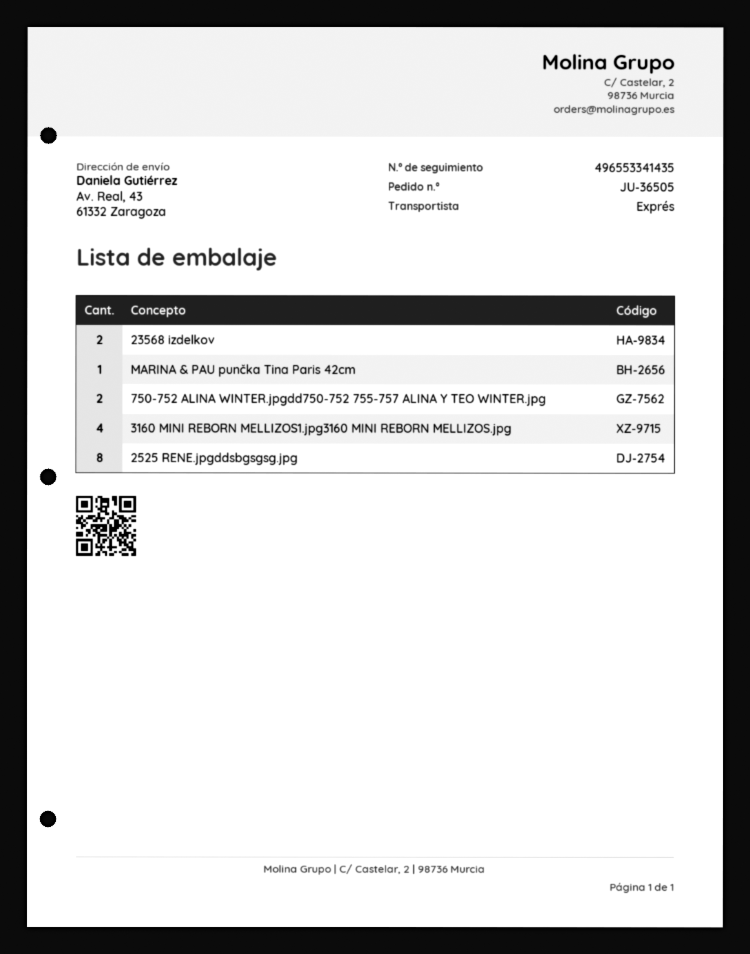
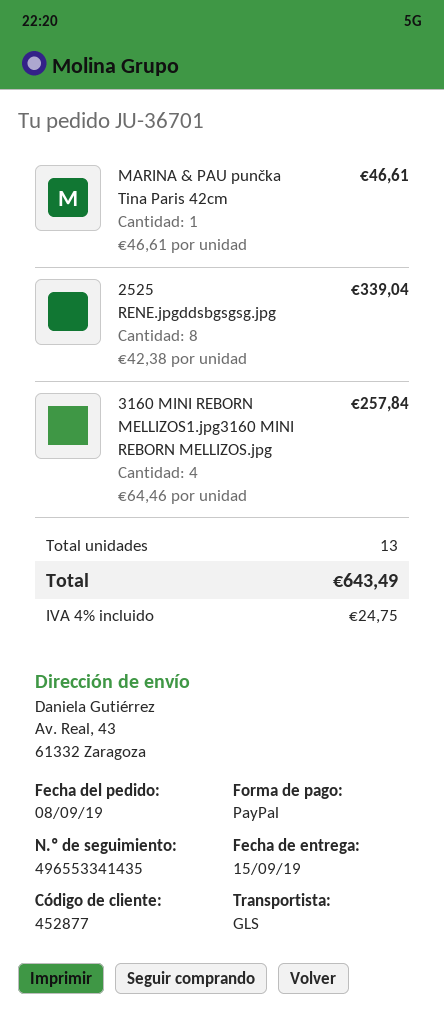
order number: JU-36505 -> JU-36701
shipping method: express -> GLS
23568 izdelkov: 2 -> none
750-752 ALINA WINTER.jpgdd750-752 755-757 ALINA Y TEO WINTER.jpg: 2 -> none

